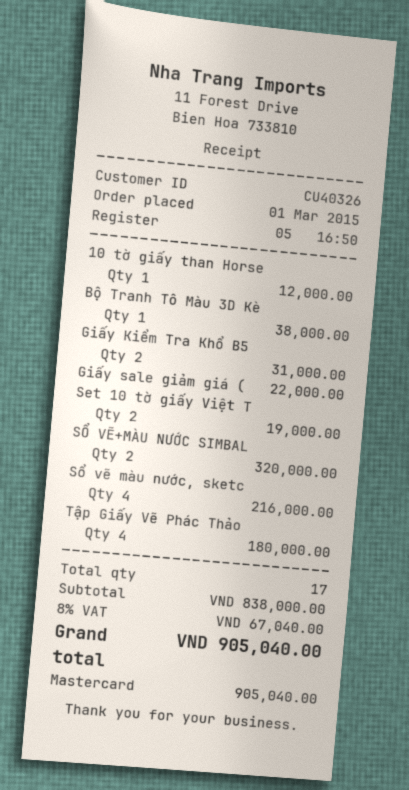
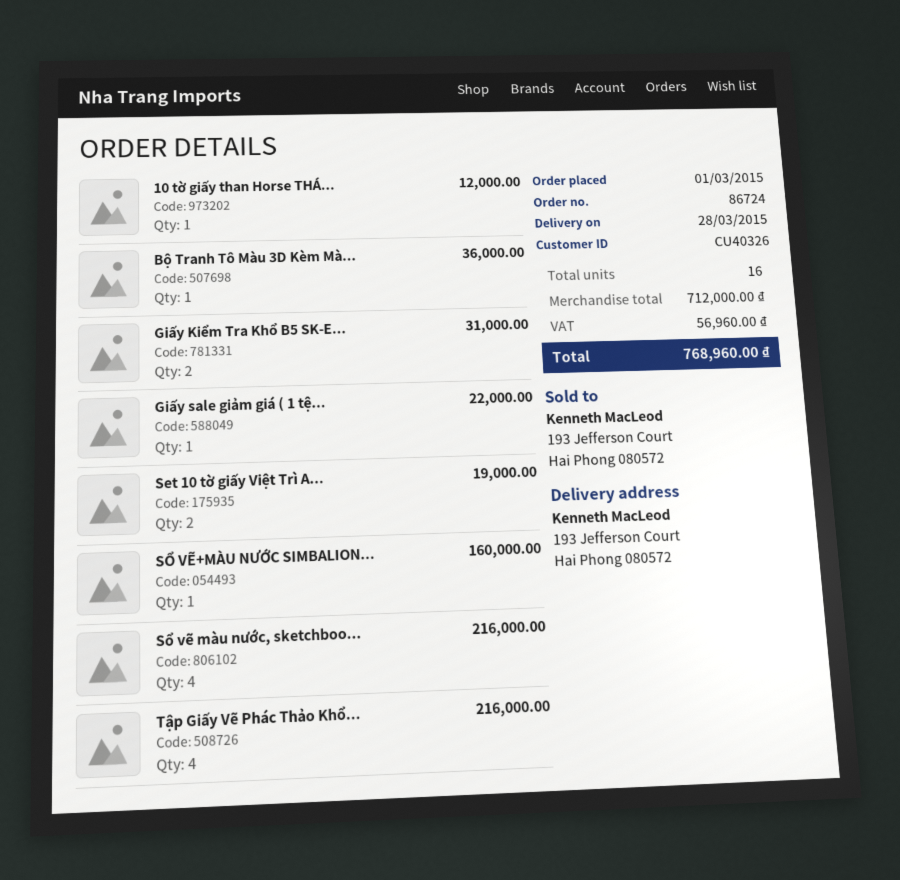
Bộ Tranh Tô Màu 3D Kè: 1 for 38000.00 -> 1 for 36000.00
SỔ VẼ+MÀU NƯỚC SIMBAL: 2 for 320000.00 -> 1 for 160000.00
Tập Giấy Vẽ Phác Thảo: 4 for 180000.00 -> 4 for 216000.00
total quantity: 17 -> 16
subtotal: 838000.00 -> 712000.00
tax: 67040.00 -> 56960.00
total: 905040.00 -> 768960.00

